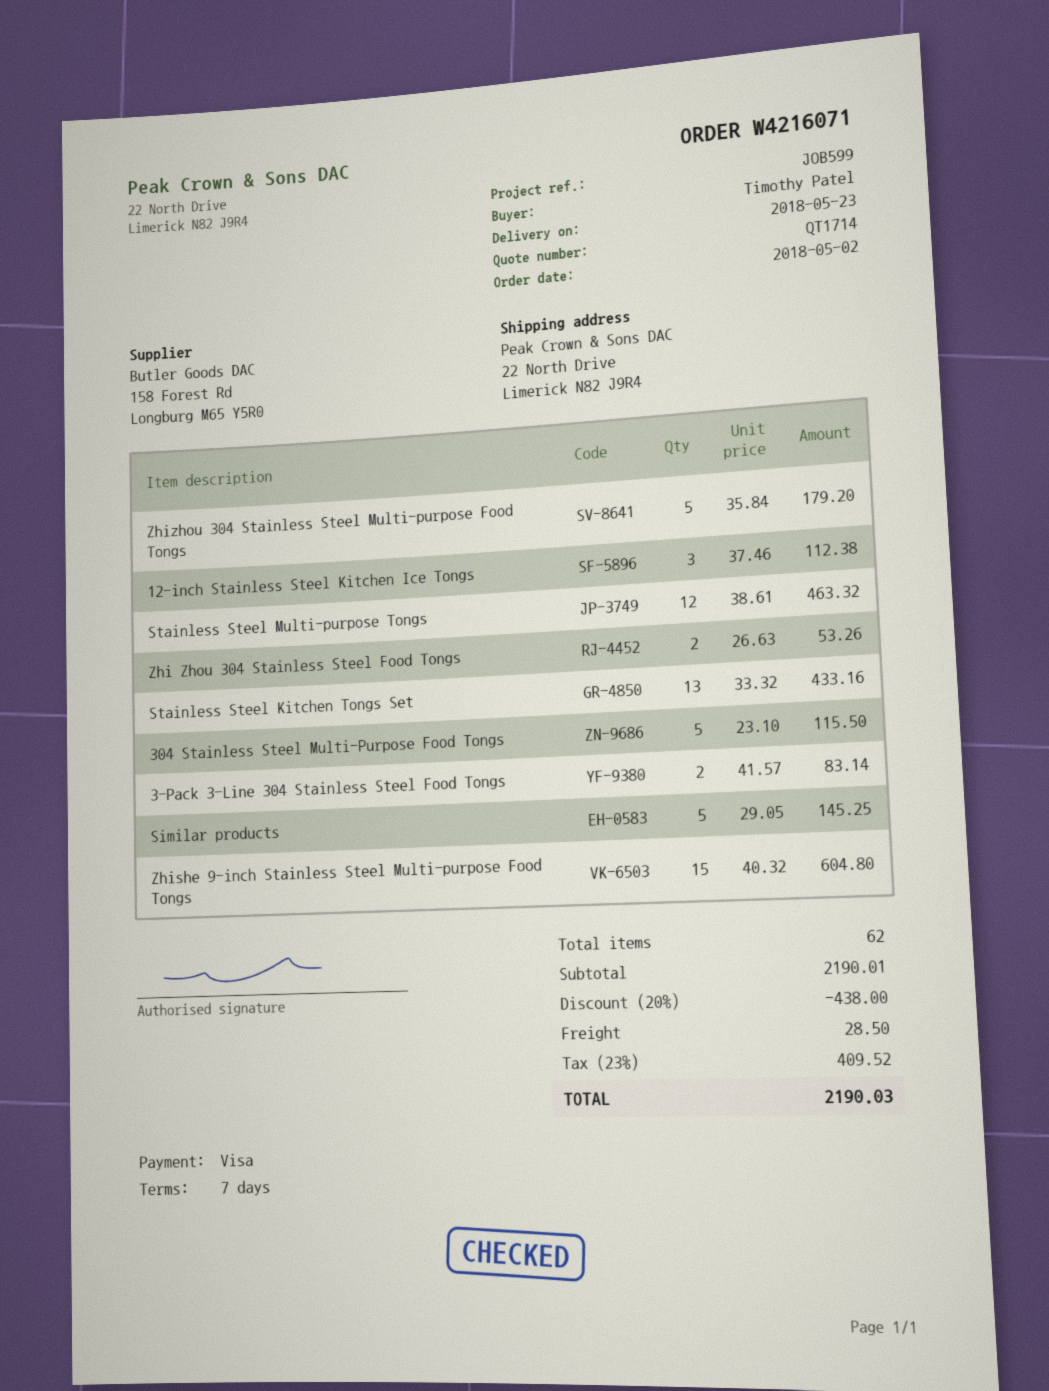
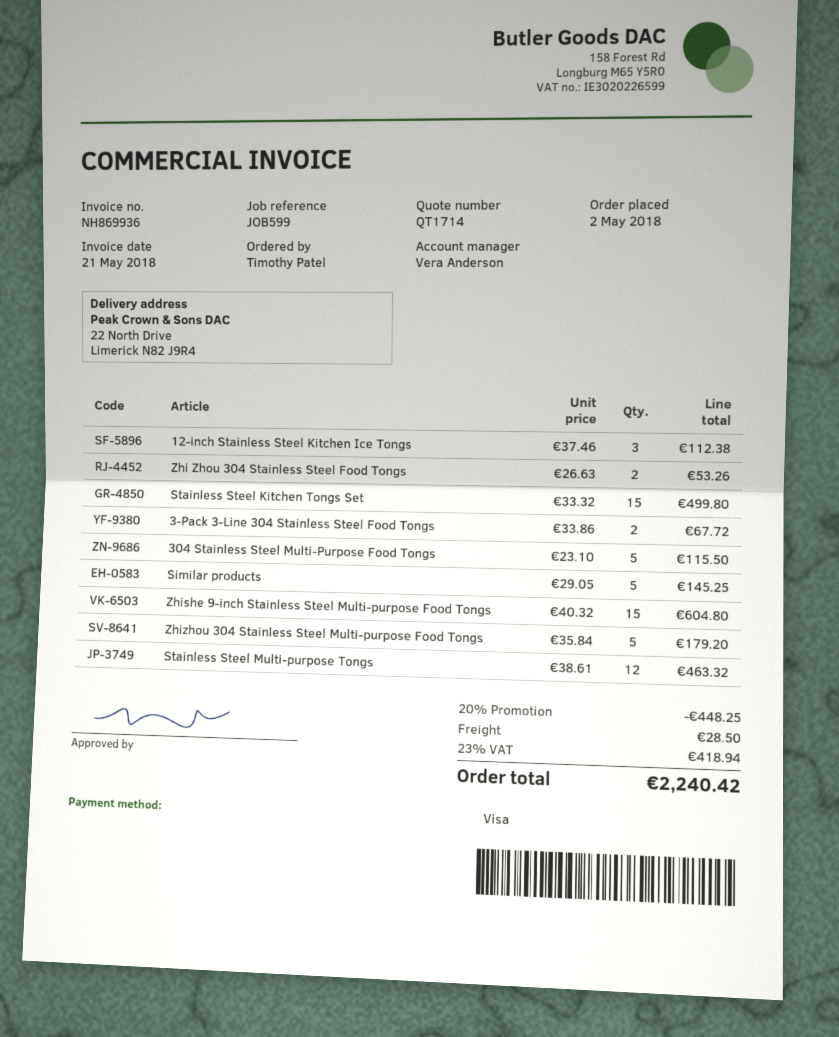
Stainless Steel Kitchen Tongs Set: 13 x 33.32 = 433.16 -> 15 x 33.32 = 499.80
3-Pack 3-Line 304 Stainless Steel Food Tongs: 2 x 41.57 = 83.14 -> 2 x 33.86 = 67.72
discount: 20% = 438.00 -> 20% = 448.25
tax: 23% = 409.52 -> 23% = 418.94
total: 2190.03 -> 2240.42

